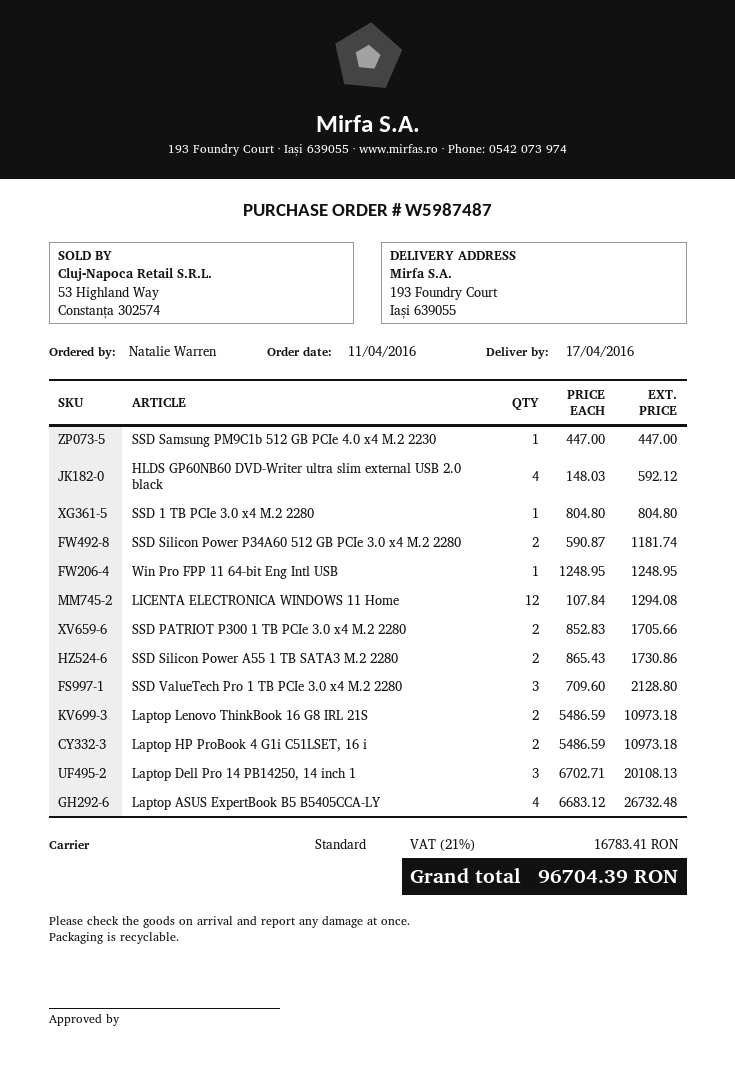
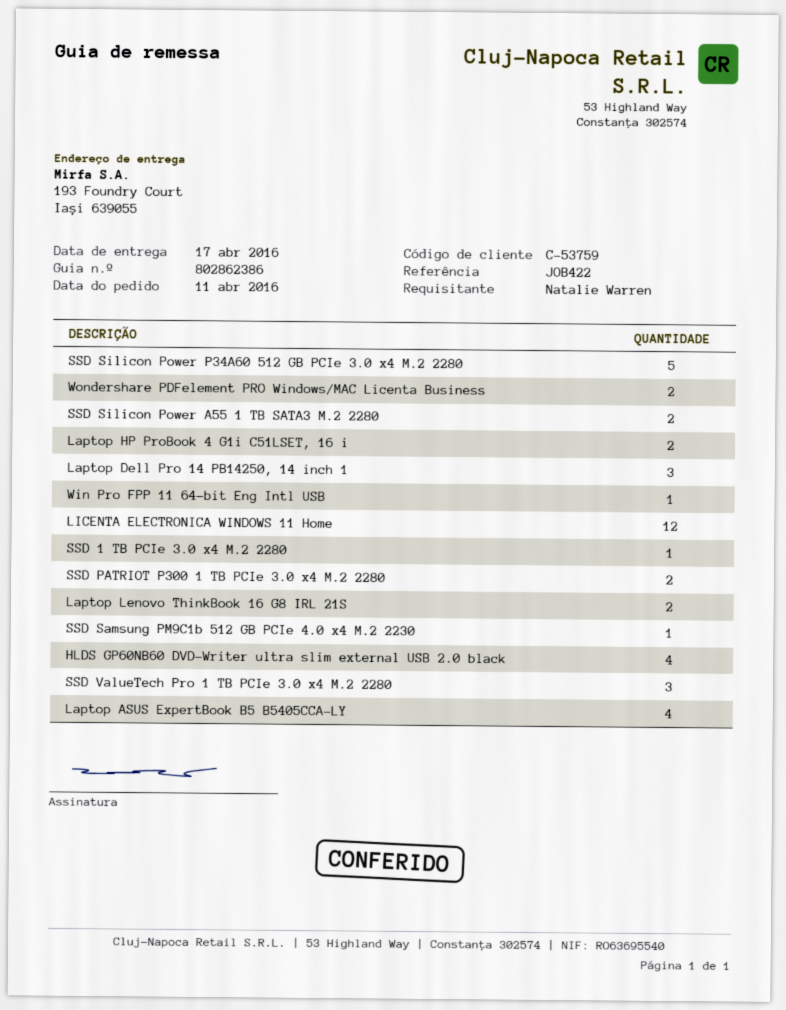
SSD Silicon Power P34A60 512 GB PCIe 3.0 x4 M.2 2280: 2 -> 5
Wondershare PDFelement PRO Windows/MAC Licenta Business: none -> 2

